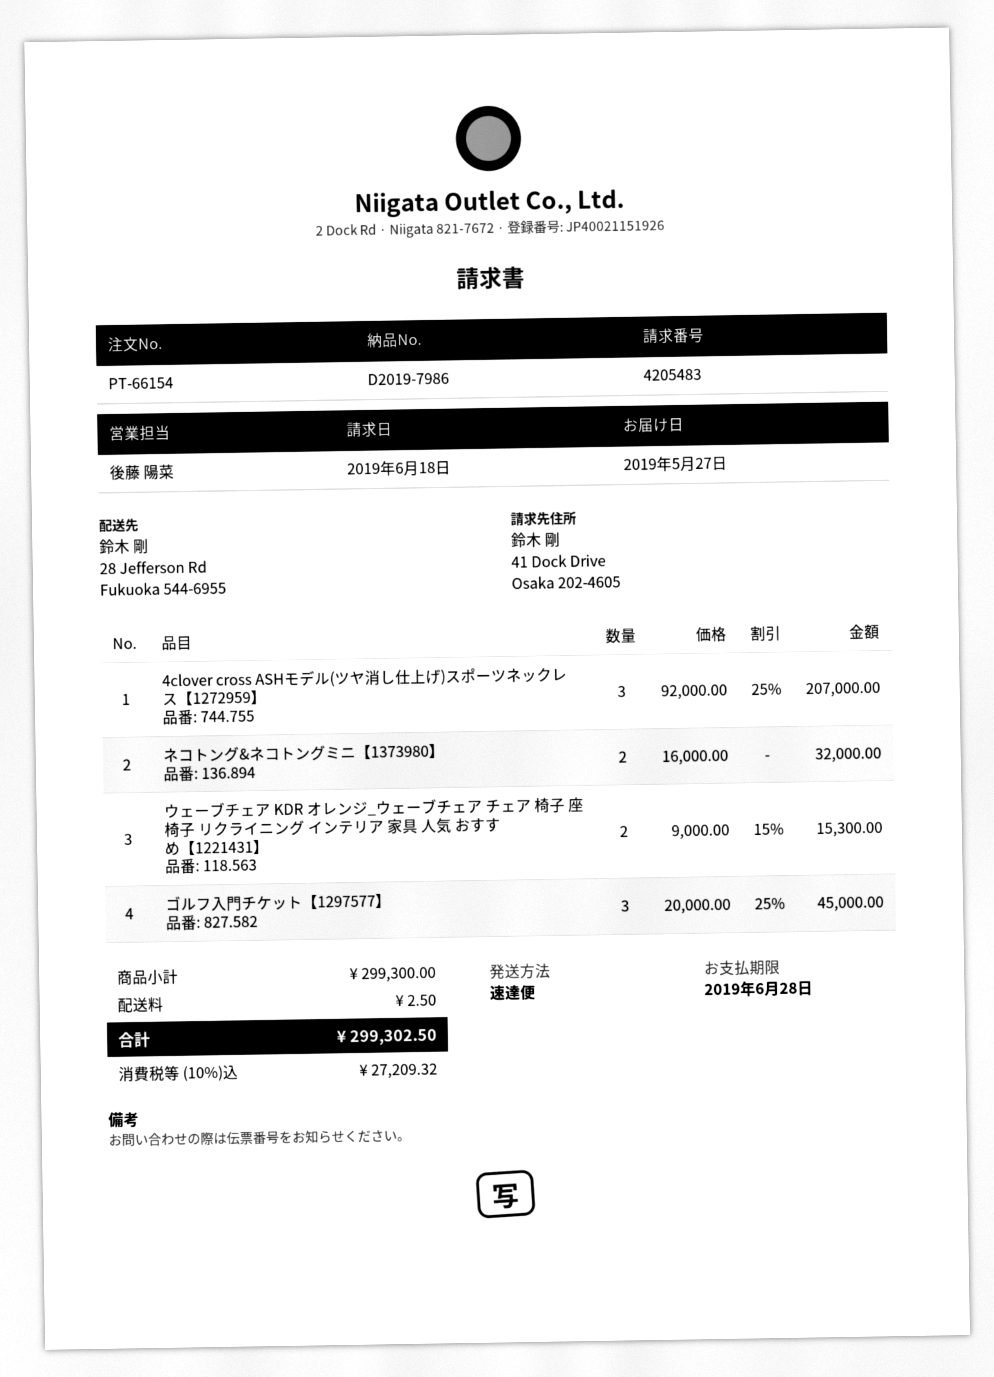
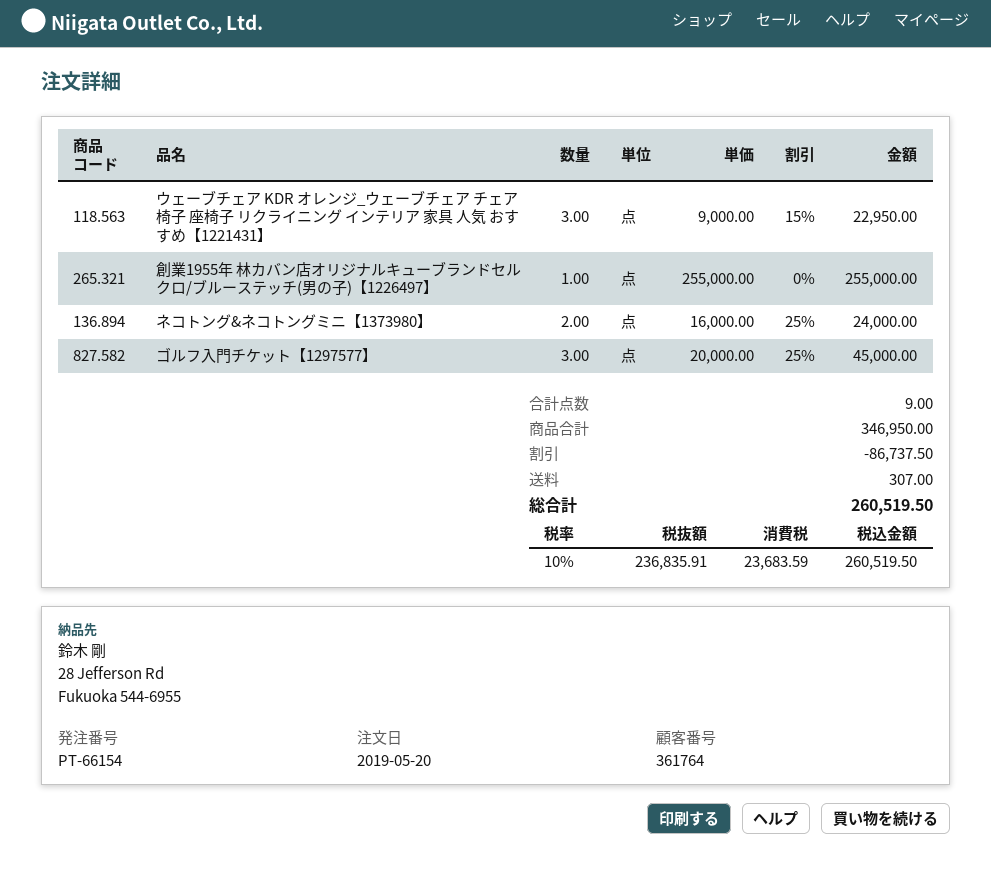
4clover cross ASHモデル(ツヤ消し仕上げ)スポーツネックレス【1272959】: 3 x 92000.00 - 25% = 207000.00 -> none
ネコトング&ネコトングミニ【1373980】: 2 x 16000.00 = 32000.00 -> 2 x 16000.00 - 25% = 24000.00
ウェーブチェア KDR オレンジ_ウェーブチェア チェア 椅子 座椅子 リクライニング インテリア 家具 人気 おすすめ【1221431】: 2 x 9000.00 - 15% = 15300.00 -> 3 x 9000.00 - 15% = 22950.00
創業1955年 林カバン店オリジナルキューブランドセル クロ/ブルーステッチ(男の子)【1226497】: none -> 1 x 255000.00 = 255000.00
subtotal: 299300.00 -> 346950.00
discount: none -> 86737.50
shipping: 2.50 -> 307.00
tax: 10% = 27209.32 -> 10% = 23683.59
total: 299302.50 -> 260519.50

